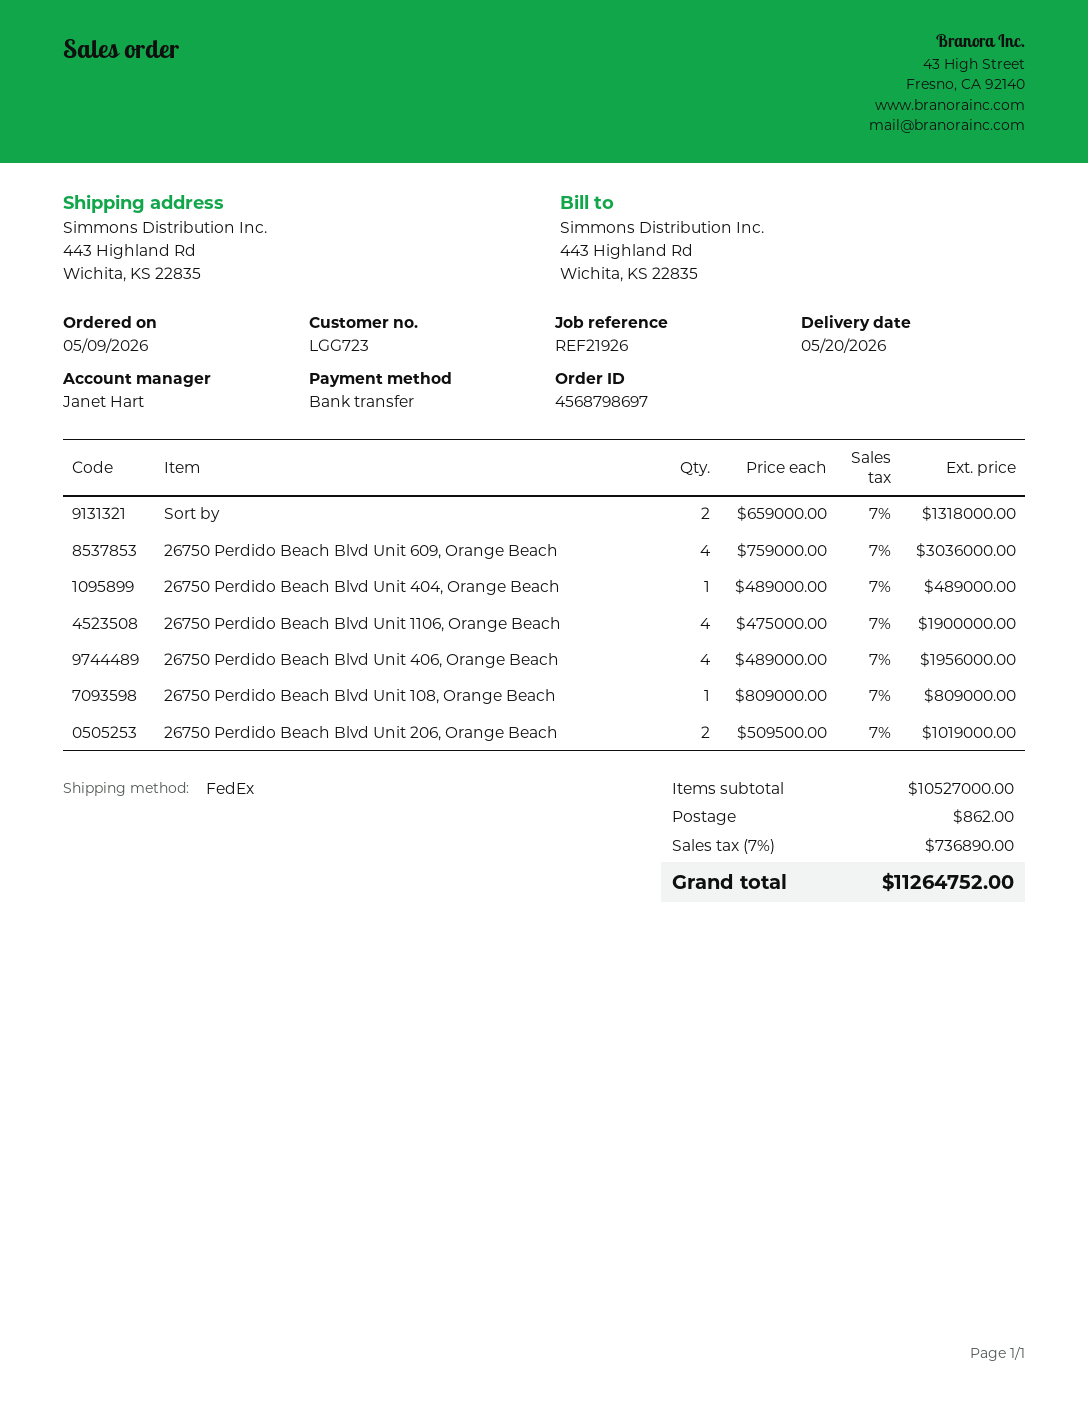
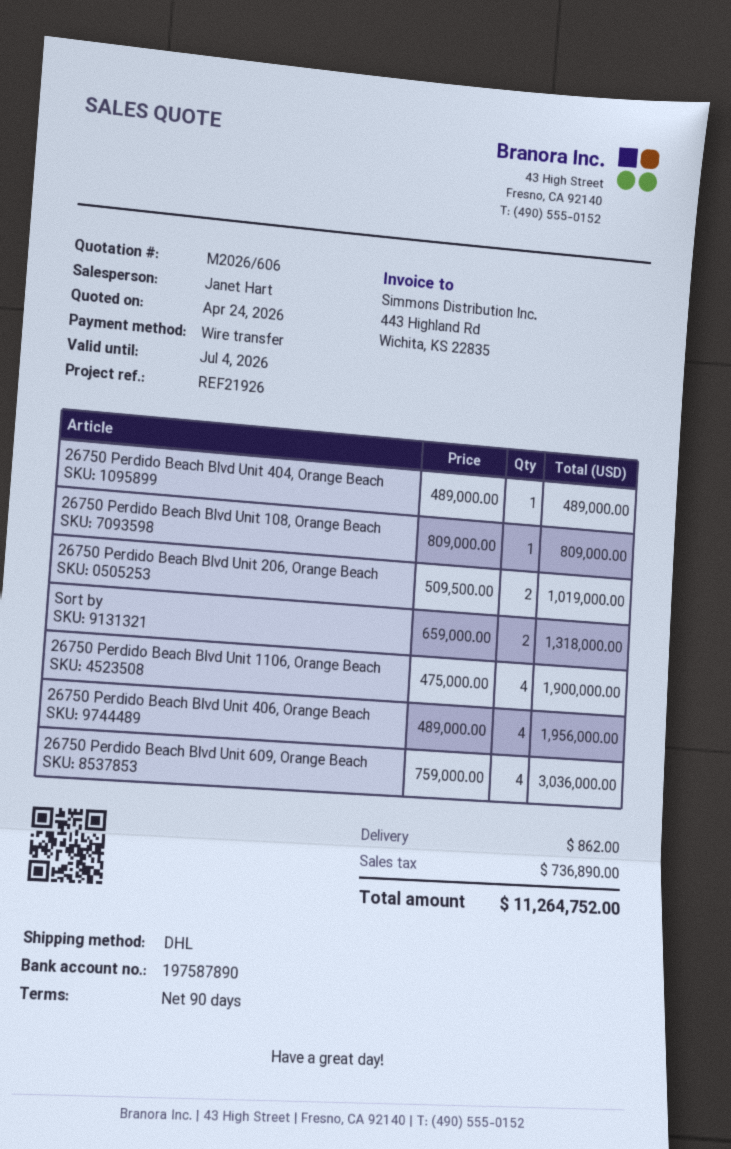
shipping method: FedEx -> DHL

